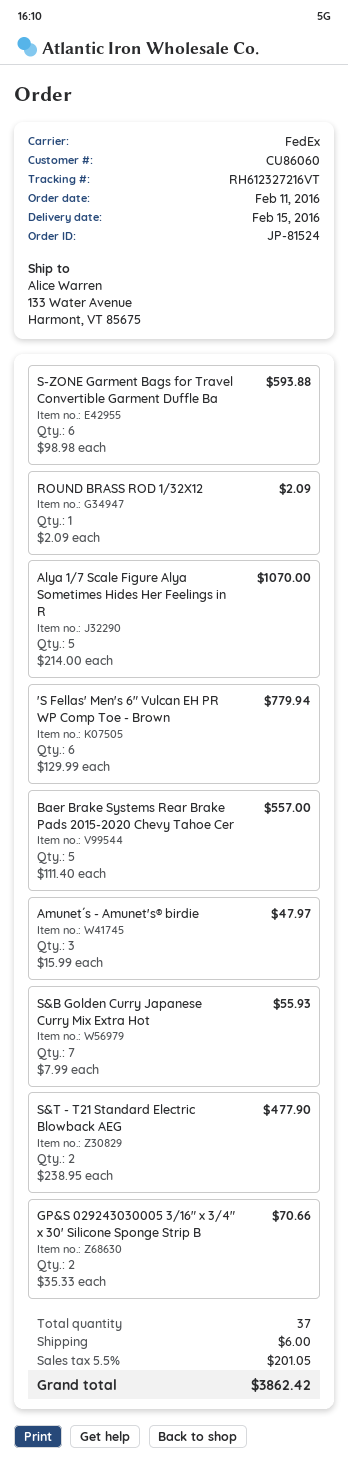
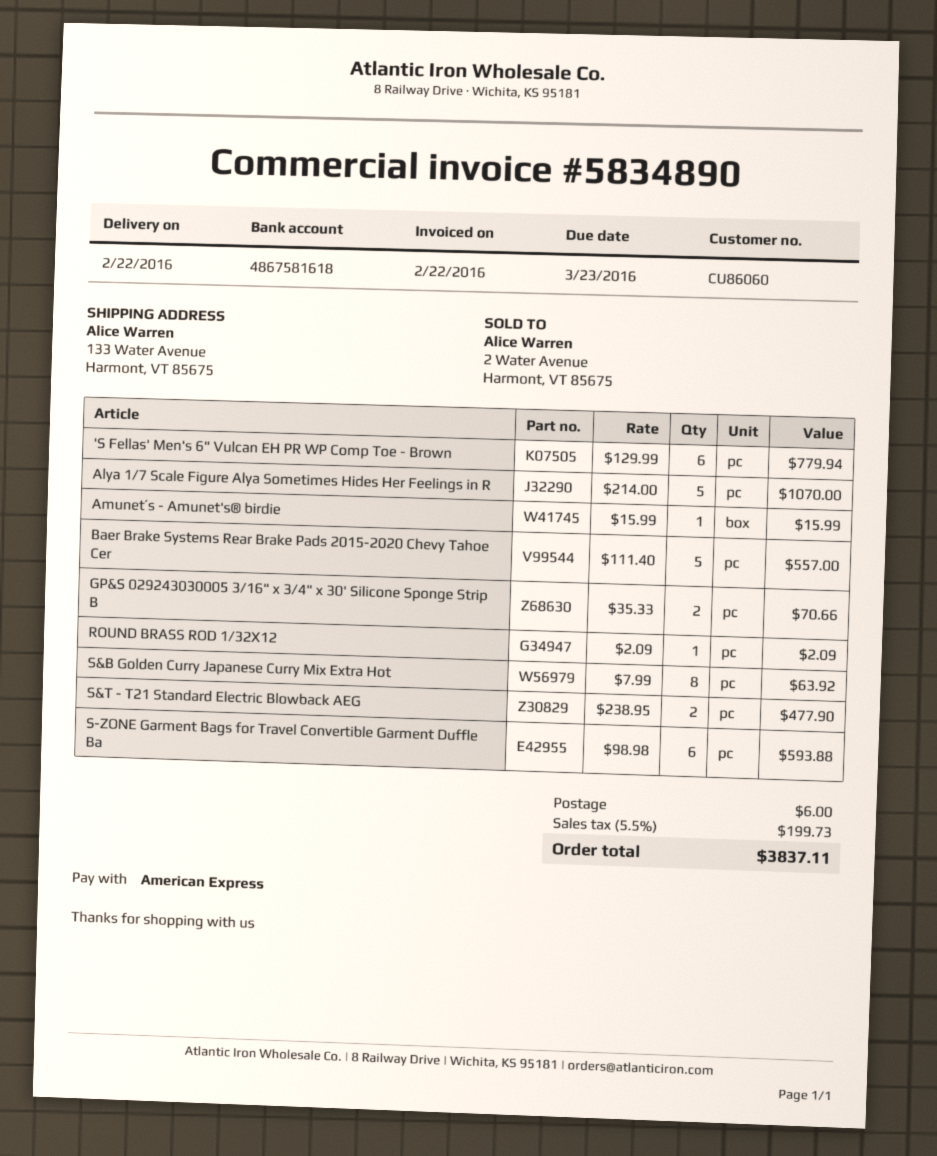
delivery date: 2016-02-15 -> 2016-02-22
Amunet´s - Amunet's® birdie: 3 x 15.99 = 47.97 -> 1 x 15.99 = 15.99
S&B Golden Curry Japanese Curry Mix Extra Hot: 7 x 7.99 = 55.93 -> 8 x 7.99 = 63.92
tax: 5.5% = 201.05 -> 5.5% = 199.73
total: 3862.42 -> 3837.11

